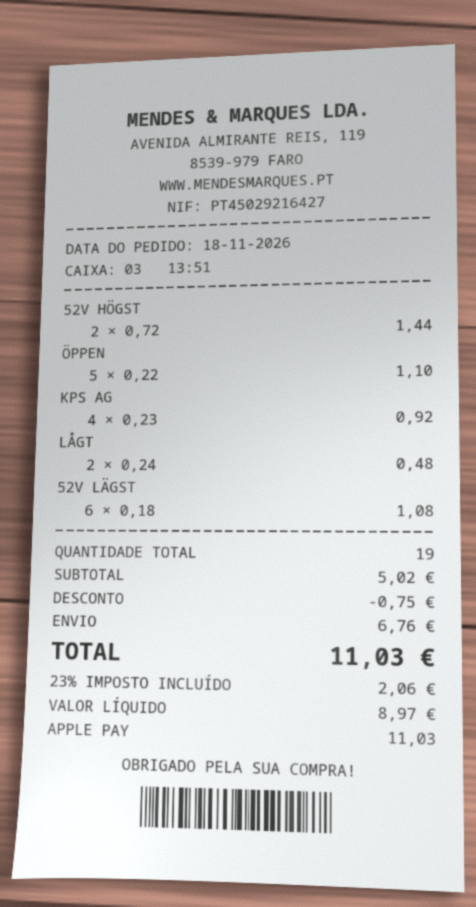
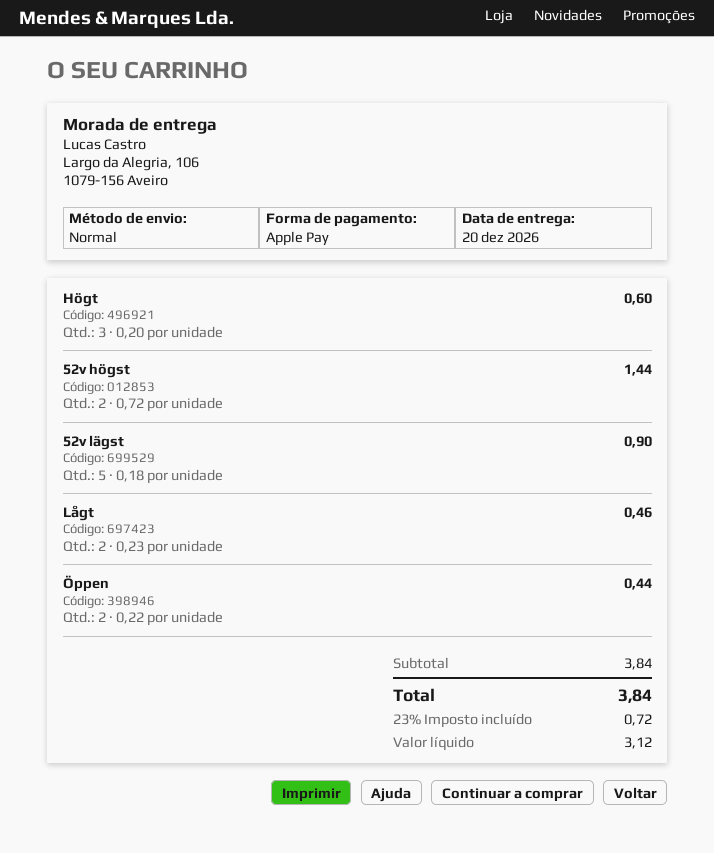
ÖPPEN: 5 x 0.22 = 1.10 -> 2 x 0.22 = 0.44
KPS AG: 4 x 0.23 = 0.92 -> none
LÅGT: 2 x 0.24 = 0.48 -> 2 x 0.23 = 0.46
52V LÄGST: 6 x 0.18 = 1.08 -> 5 x 0.18 = 0.90
Högt: none -> 3 x 0.20 = 0.60
subtotal: 5.02 -> 3.84
discount: 0.75 -> none
shipping: 6.76 -> none
net: 8.97 -> 3.12
tax: 23% = 2.06 -> 23% = 0.72
total: 11.03 -> 3.84

